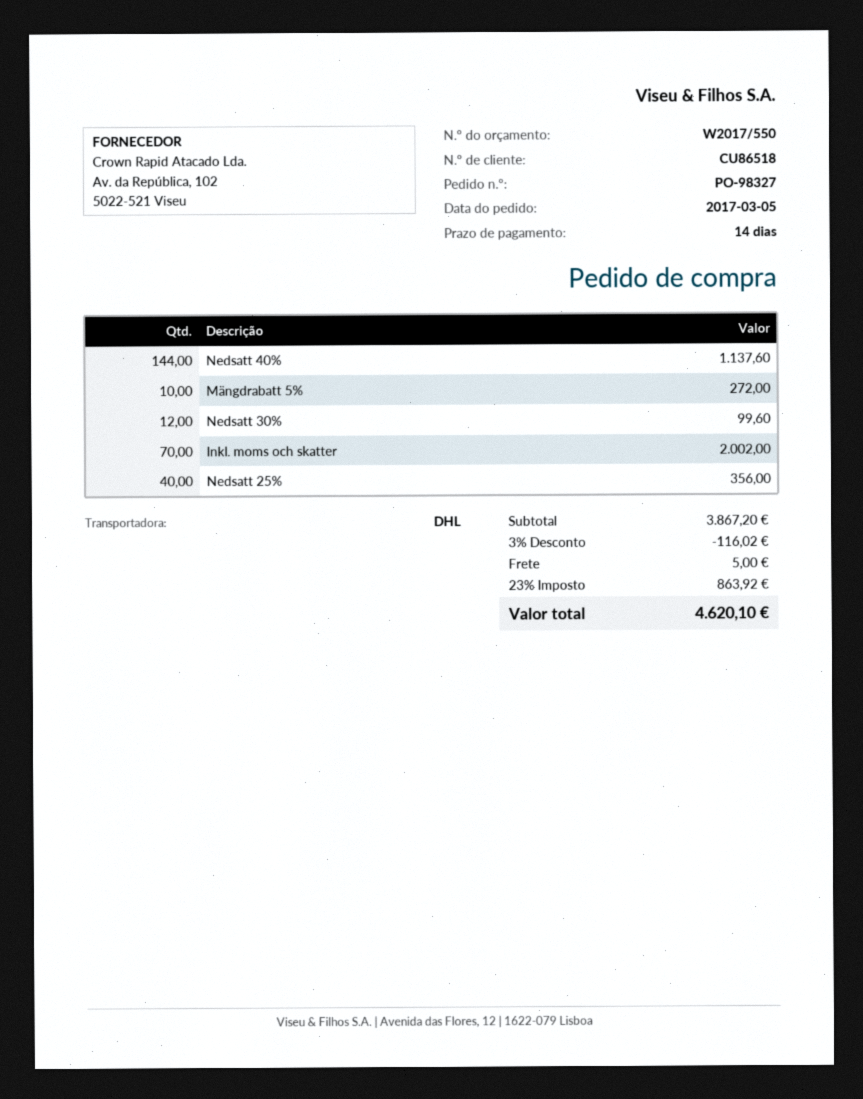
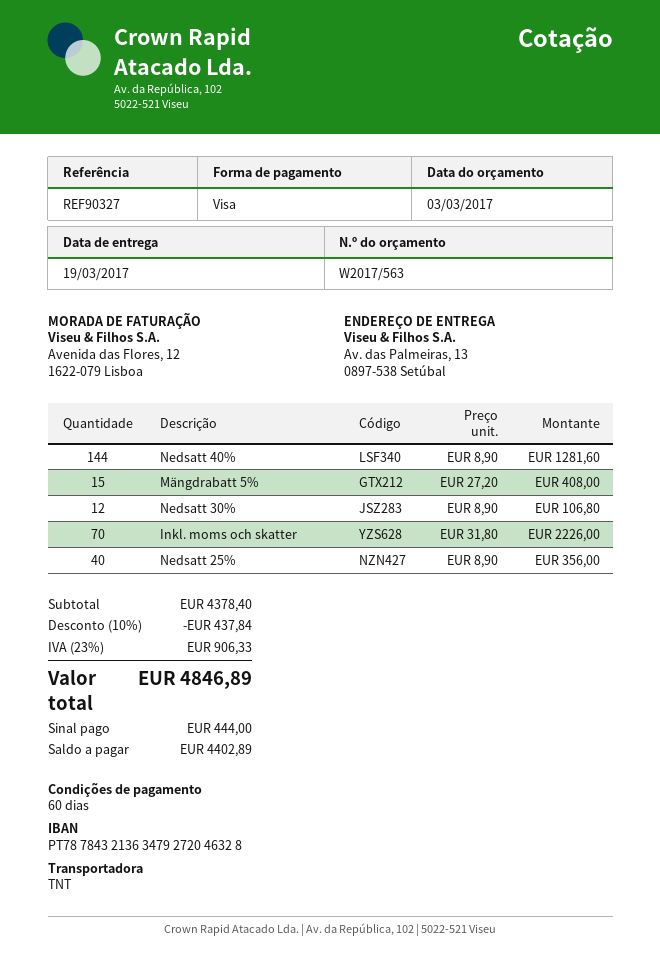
quote number: W2017/550 -> W2017/563
payment terms: 14 days -> 60 days
shipping method: DHL -> TNT
Nedsatt 40%: 144 for 1137.60 -> 144 for 1281.60
Mängdrabatt 5%: 10 for 272.00 -> 15 for 408.00
Nedsatt 30%: 12 for 99.60 -> 12 for 106.80
Inkl. moms och skatter: 70 for 2002.00 -> 70 for 2226.00
subtotal: 3867.20 -> 4378.40
discount: 3% = 116.02 -> 10% = 437.84
shipping: 5.00 -> none
tax: 23% = 863.92 -> 23% = 906.33
total: 4620.10 -> 4846.89

